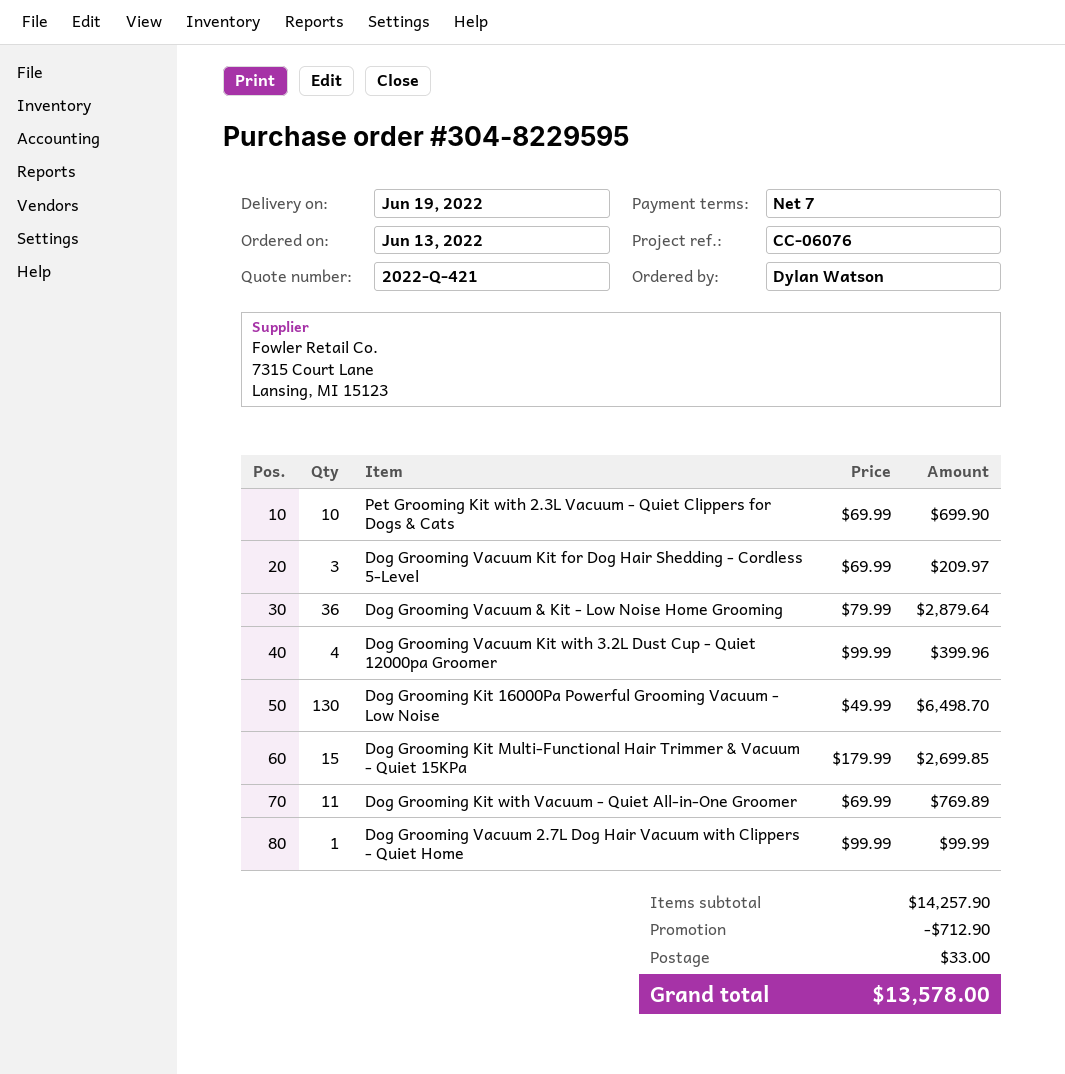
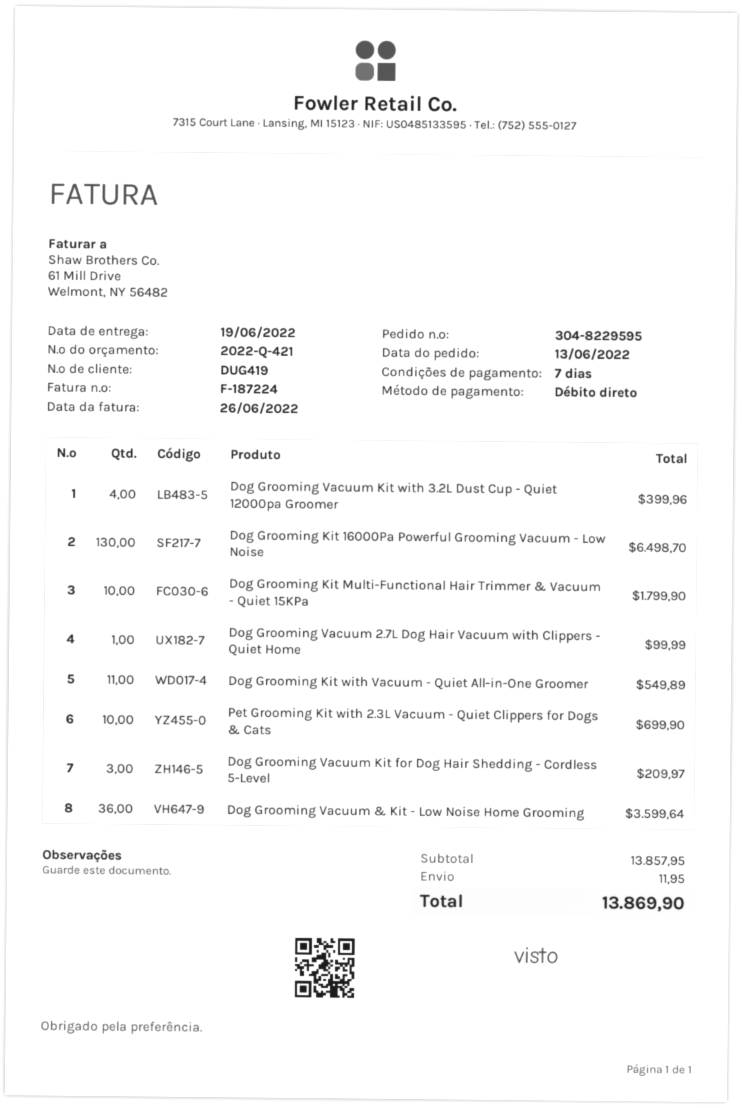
Dog Grooming Vacuum & Kit - Low Noise Home Grooming: 36 for 2879.64 -> 36 for 3599.64
Dog Grooming Kit Multi-Functional Hair Trimmer & Vacuum - Quiet 15KPa: 15 for 2699.85 -> 10 for 1799.90
Dog Grooming Kit with Vacuum - Quiet All-in-One Groomer: 11 for 769.89 -> 11 for 549.89
subtotal: 14257.90 -> 13857.95
discount: 712.90 -> none
shipping: 33.00 -> 11.95
total: 13578.00 -> 13869.90

